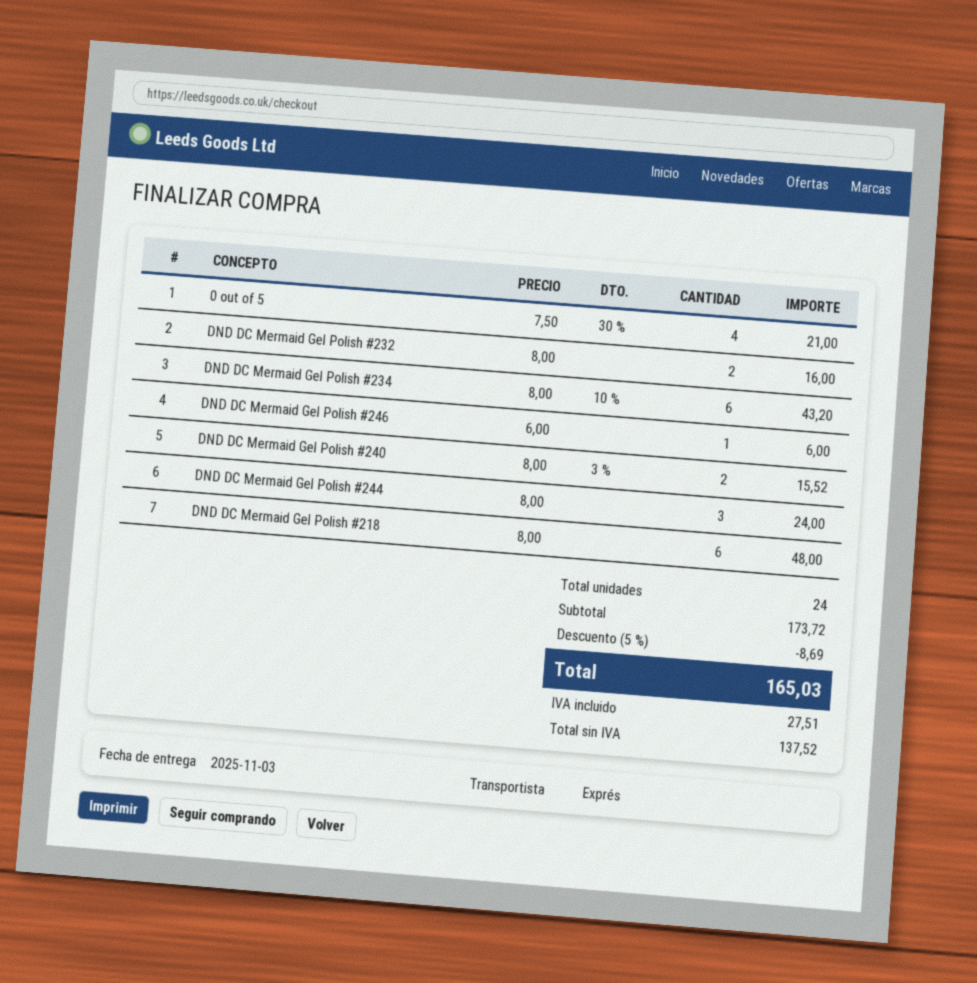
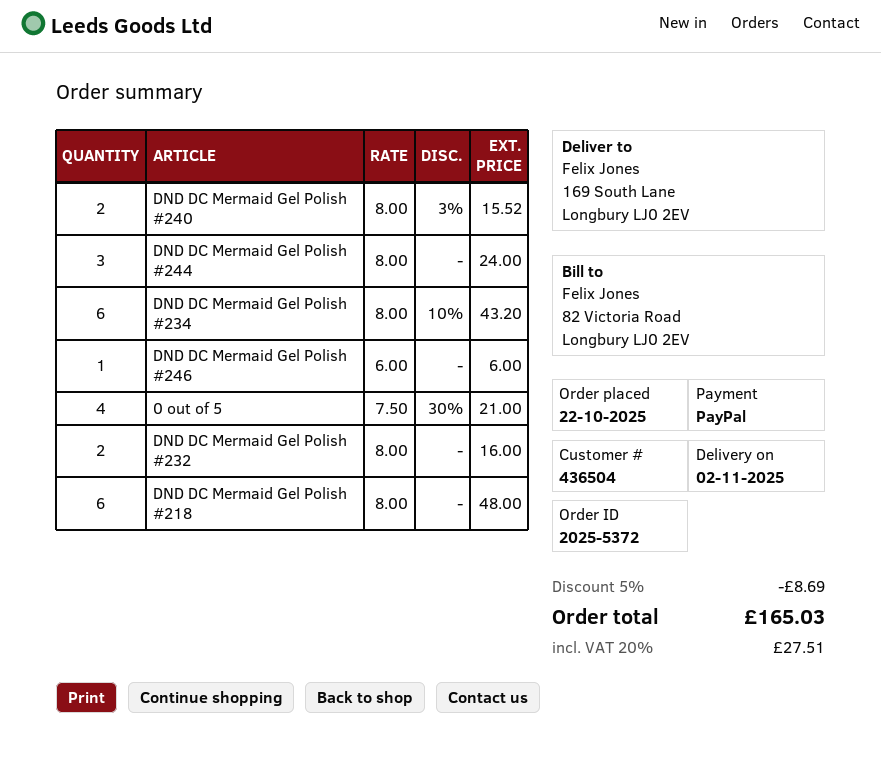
delivery date: 2025-11-03 -> 2025-11-02

